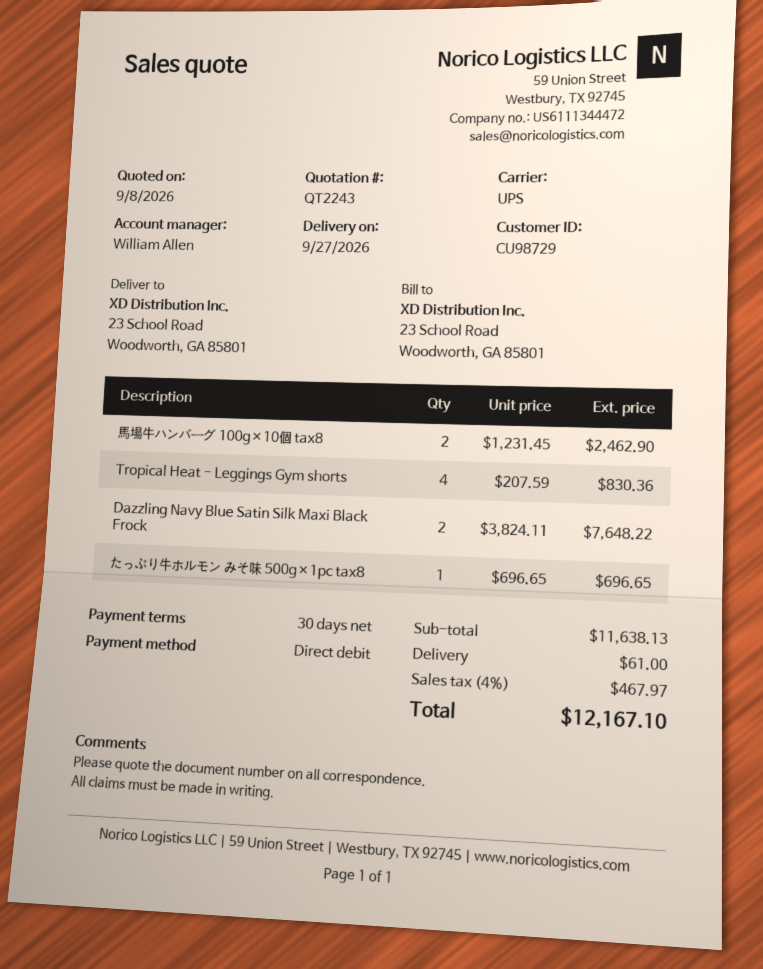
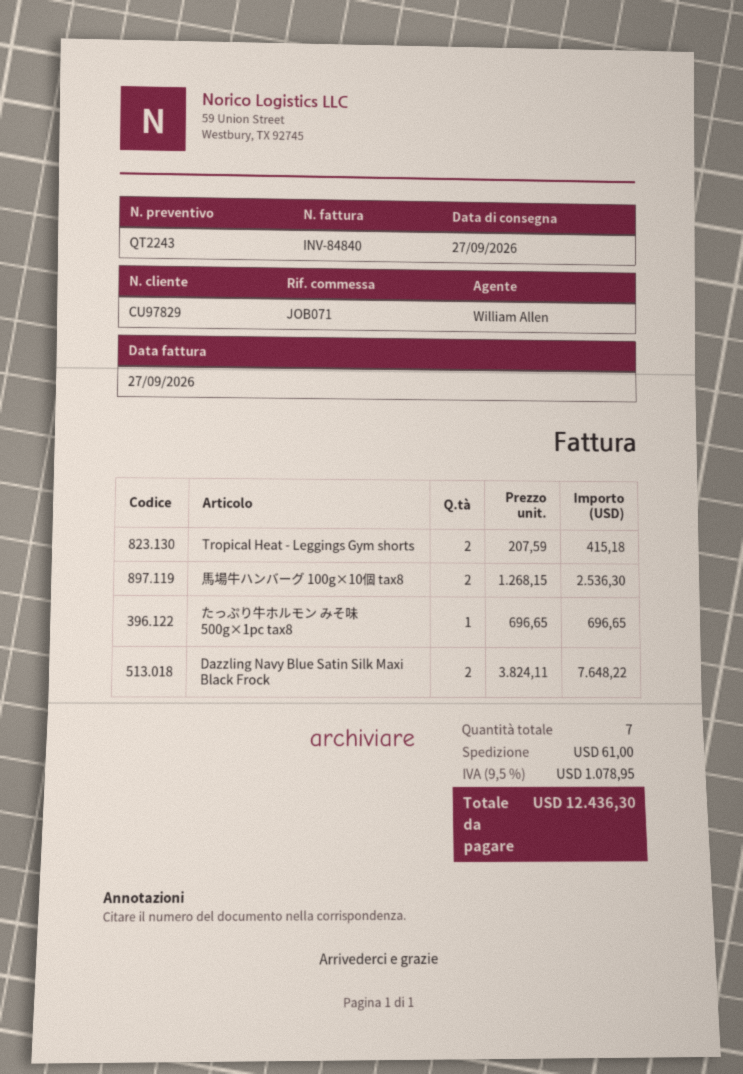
customer number: CU98729 -> CU97829
馬場牛ハンバーグ 100g×10個 tax8: 2 x 1231.45 = 2462.90 -> 2 x 1268.15 = 2536.30
Tropical Heat - Leggings Gym shorts: 4 x 207.59 = 830.36 -> 2 x 207.59 = 415.18
tax: 4% = 467.97 -> 9.5% = 1078.95
total: 12167.10 -> 12436.30

